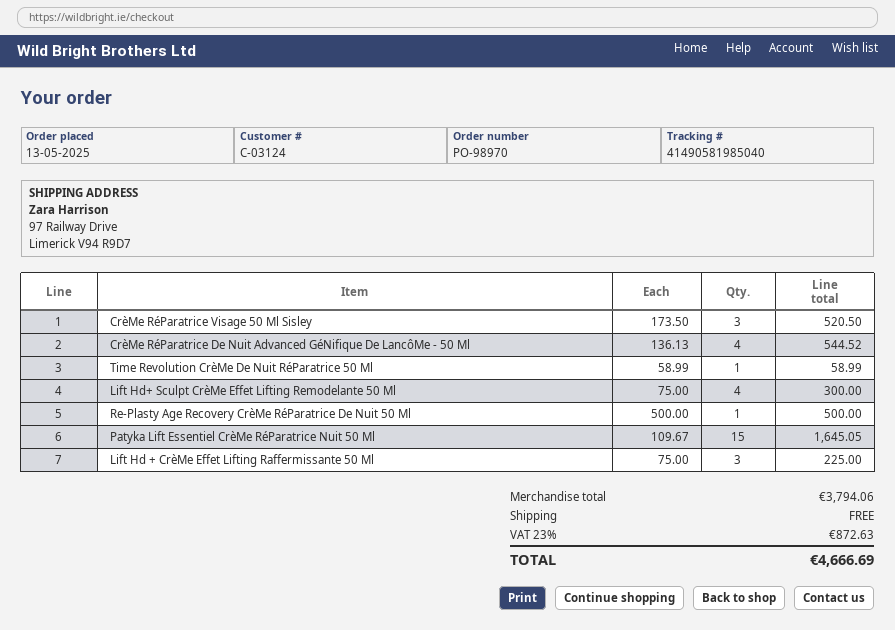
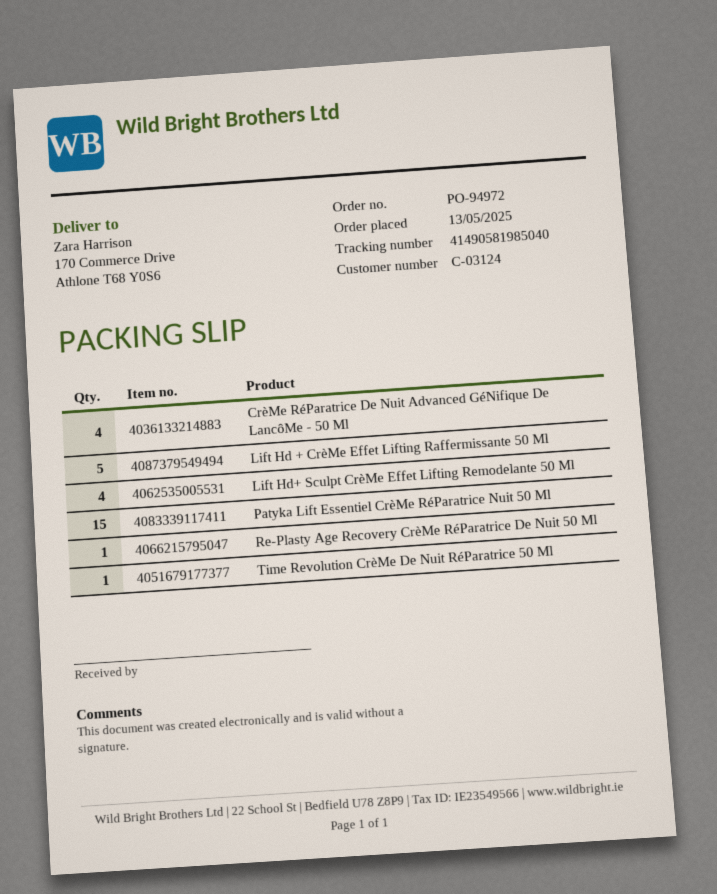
order number: PO-98970 -> PO-94972
ship to: 97 Railway Drive, Limerick V94 R9D7 -> 170 Commerce Drive, Athlone T68 Y0S6
CrèMe RéParatrice Visage 50 Ml Sisley: 3 -> none
Lift Hd + CrèMe Effet Lifting Raffermissante 50 Ml: 3 -> 5

